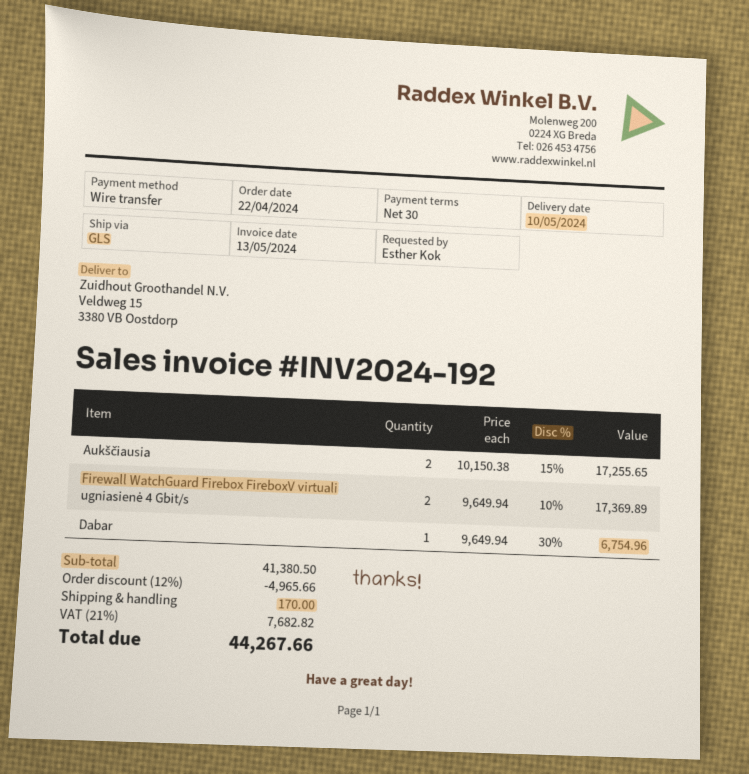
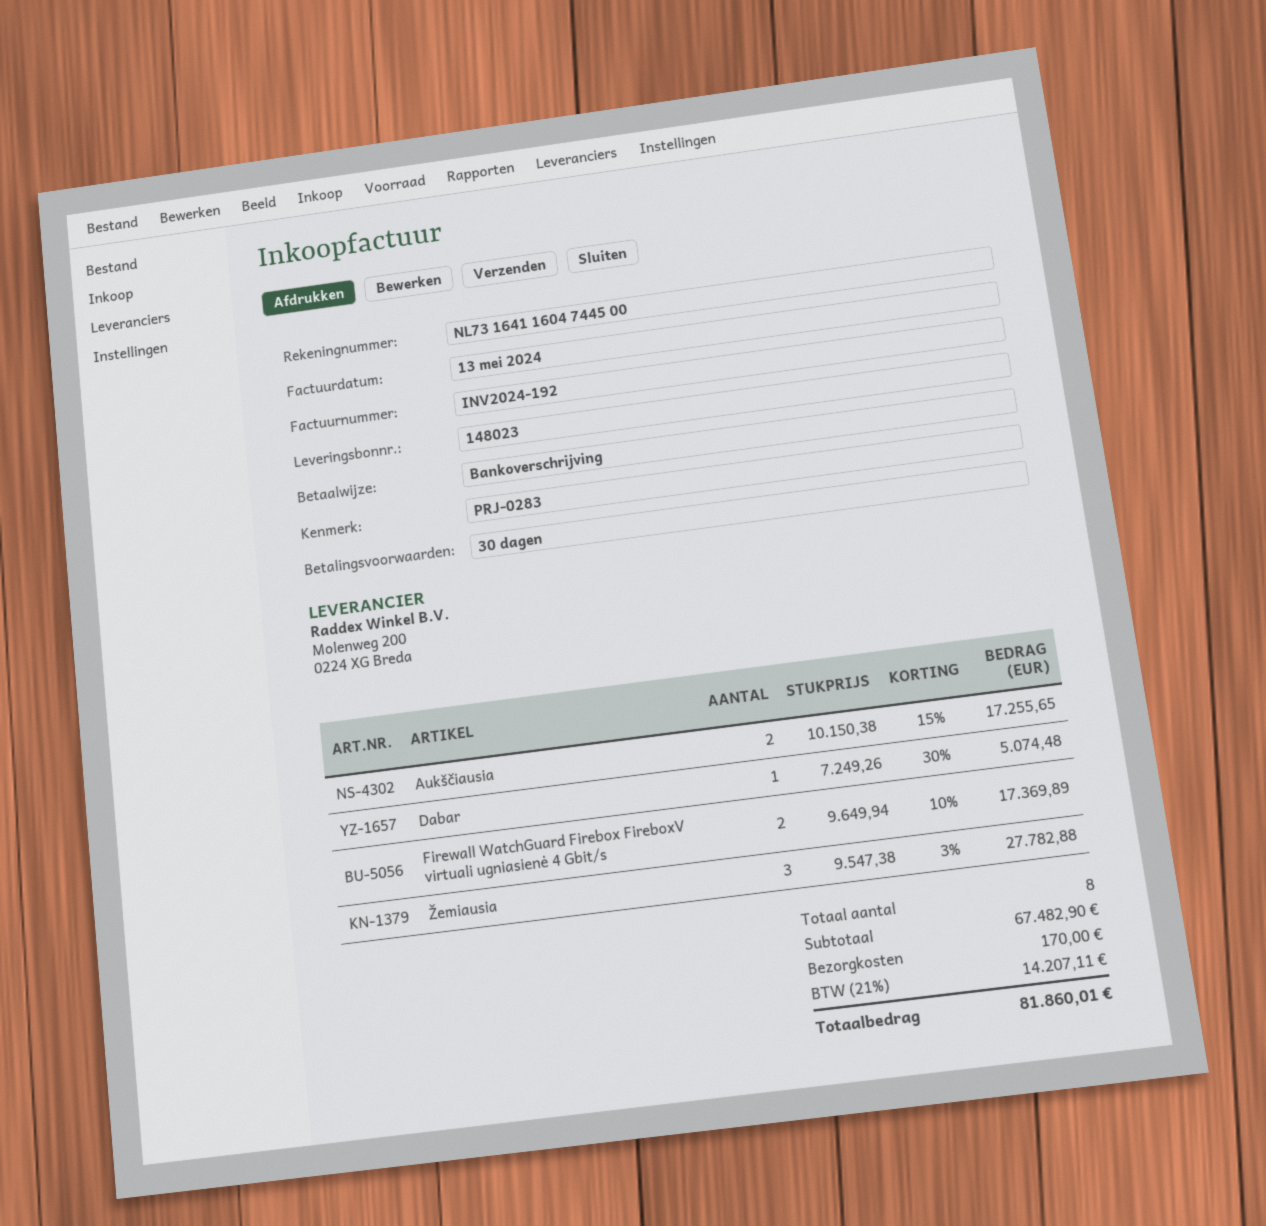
Dabar: 1 x 9649.94 - 30% = 6754.96 -> 1 x 7249.26 - 30% = 5074.48
Žemiausia: none -> 3 x 9547.38 - 3% = 27782.88
subtotal: 41380.50 -> 67482.90
discount: 12% = 4965.66 -> none
tax: 21% = 7682.82 -> 21% = 14207.11
total: 44267.66 -> 81860.01

